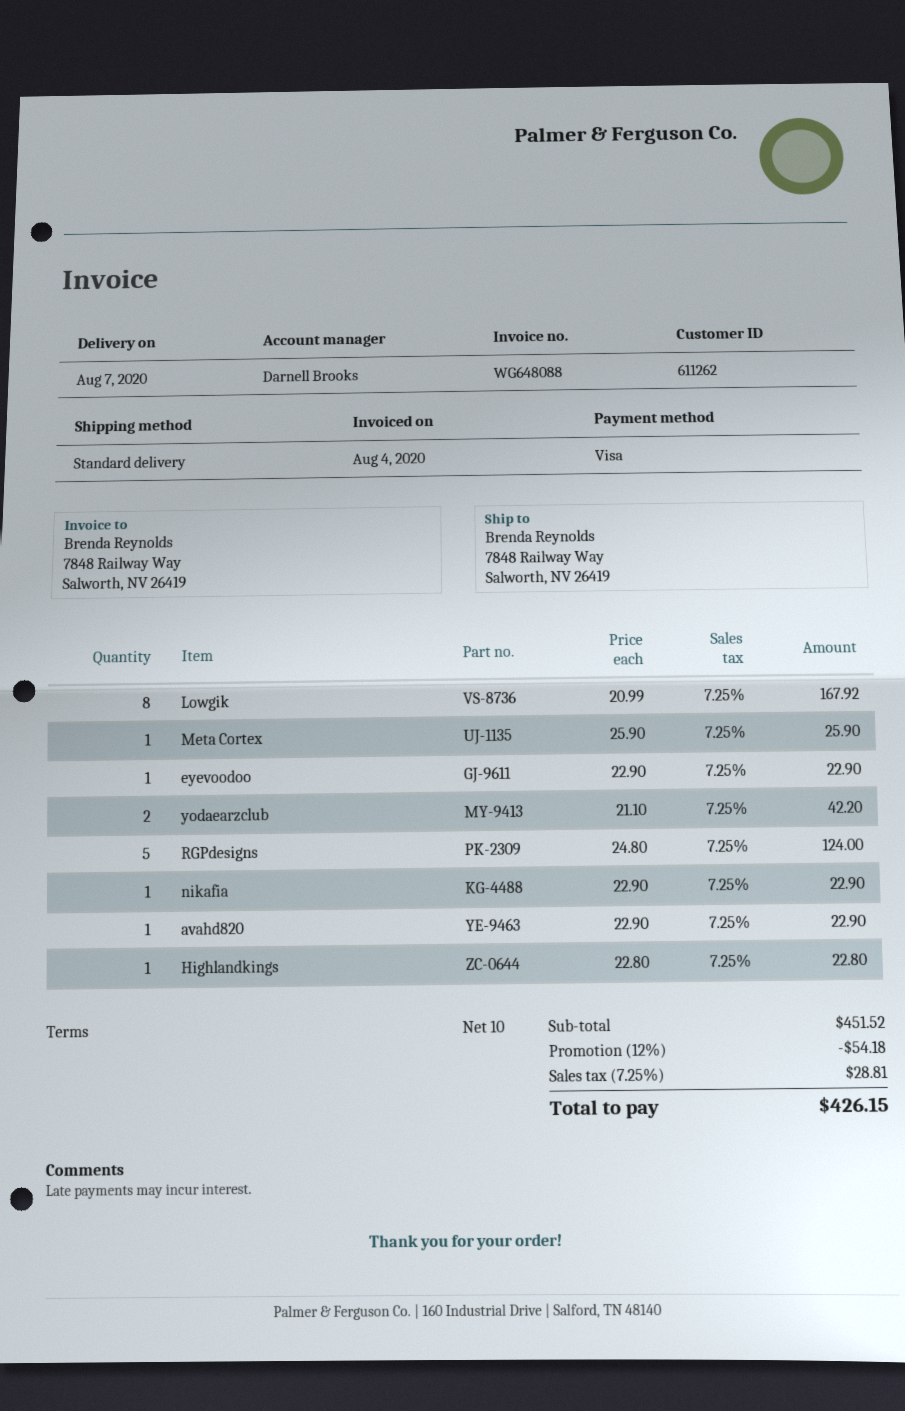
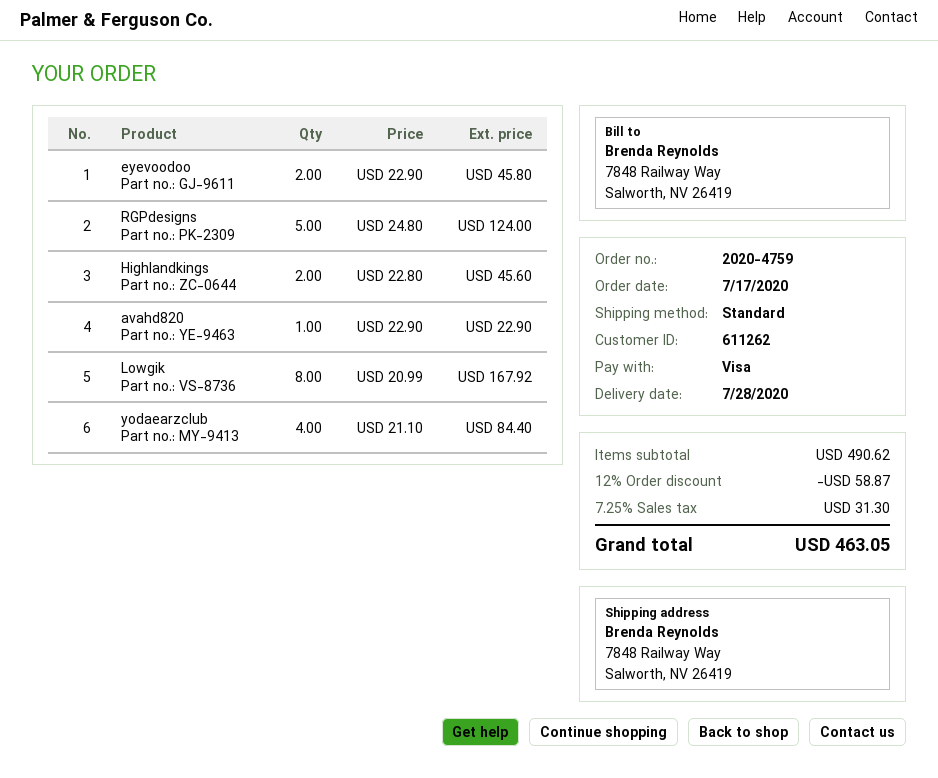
delivery date: 2020-08-07 -> 2020-07-28
Meta Cortex: 1 x 25.90 = 25.90 -> none
eyevoodoo: 1 x 22.90 = 22.90 -> 2 x 22.90 = 45.80
yodaearzclub: 2 x 21.10 = 42.20 -> 4 x 21.10 = 84.40
nikafia: 1 x 22.90 = 22.90 -> none
Highlandkings: 1 x 22.80 = 22.80 -> 2 x 22.80 = 45.60
subtotal: 451.52 -> 490.62
discount: 12% = 54.18 -> 12% = 58.87
tax: 7.25% = 28.81 -> 7.25% = 31.30
total: 426.15 -> 463.05

